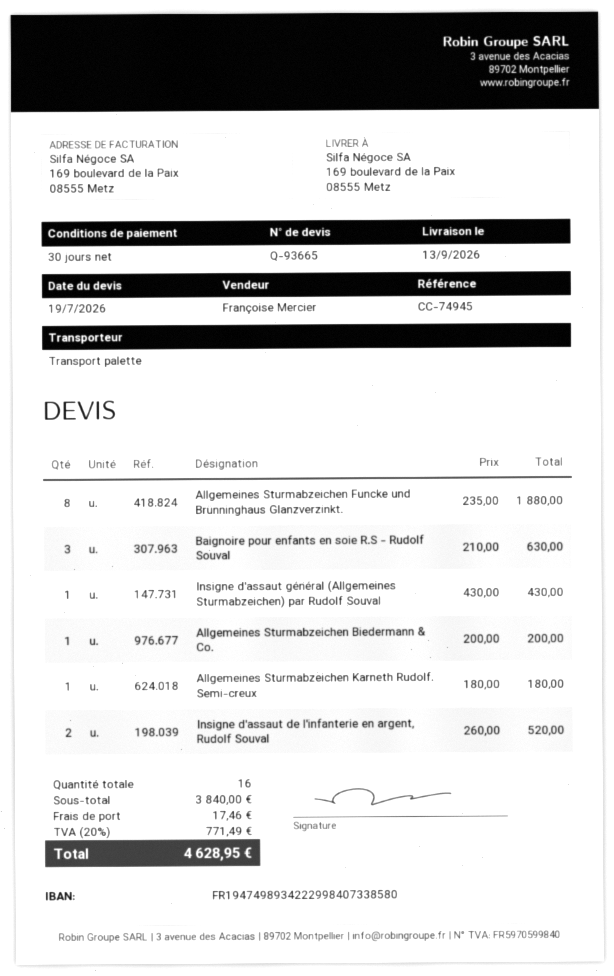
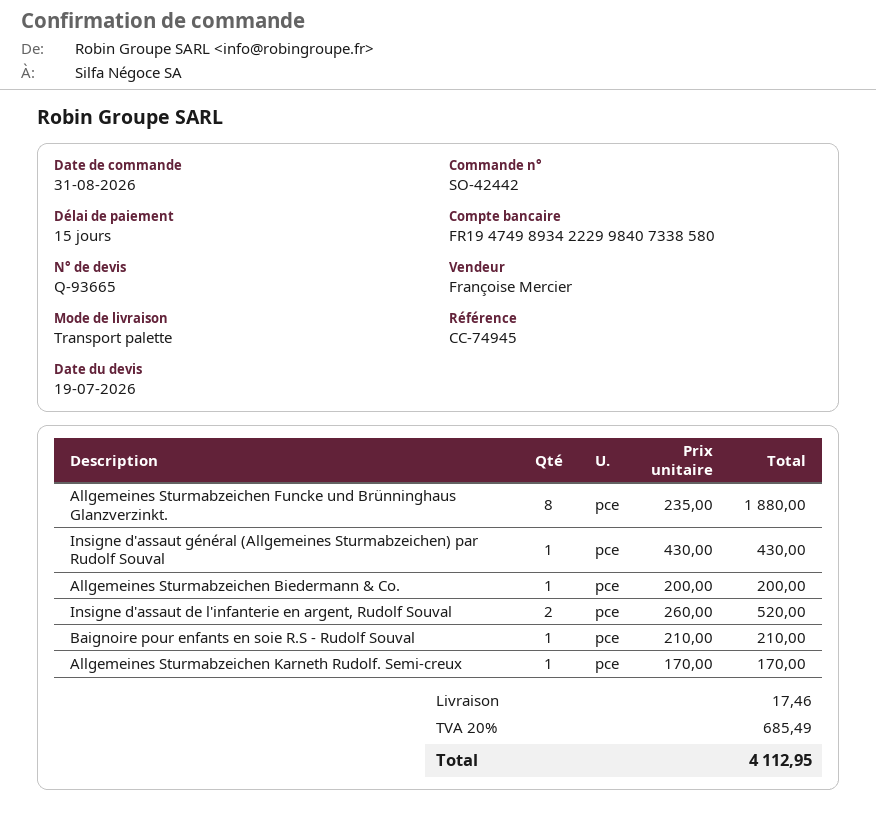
payment terms: 30 days -> 15 days
Baignoire pour enfants en soie R.S - Rudolf Souval: 3 x 210.00 = 630.00 -> 1 x 210.00 = 210.00
Allgemeines Sturmabzeichen Karneth Rudolf. Semi-creux: 1 x 180.00 = 180.00 -> 1 x 170.00 = 170.00
tax: 20% = 771.49 -> 20% = 685.49
total: 4628.95 -> 4112.95

